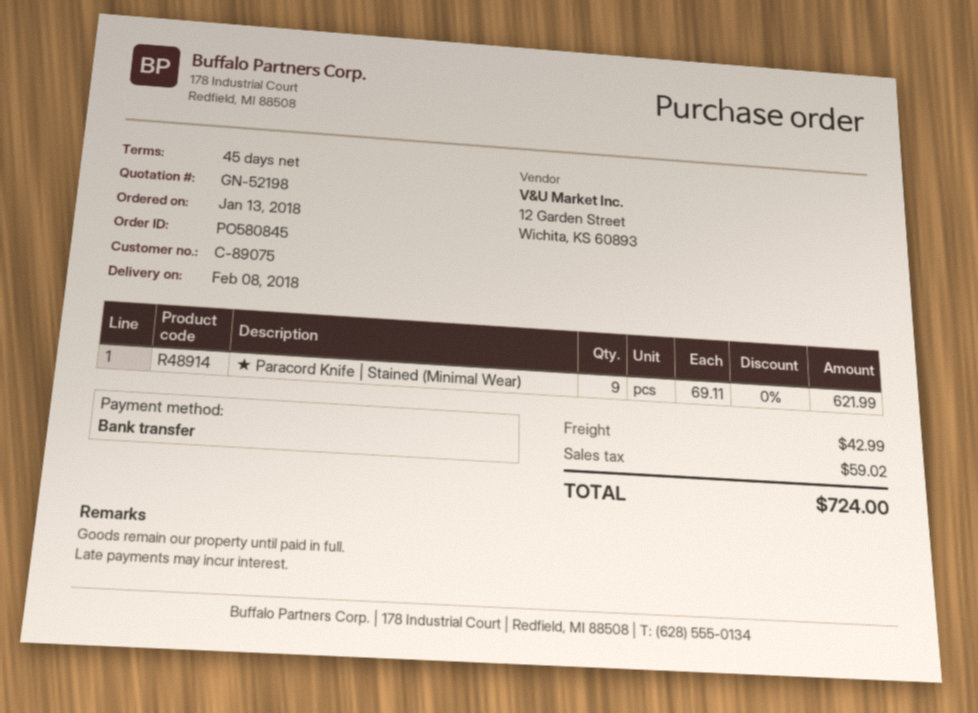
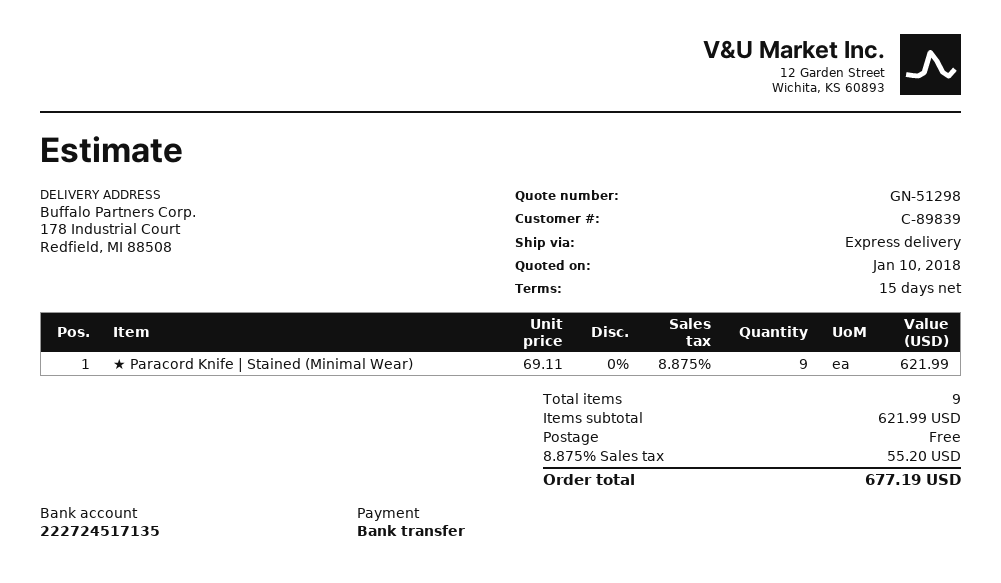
quote number: GN-52198 -> GN-51298
payment terms: 45 days -> 15 days
customer number: C-89075 -> C-89839
shipping: 42.99 -> 0.00
tax: 59.02 -> 55.20
total: 724.00 -> 677.19

